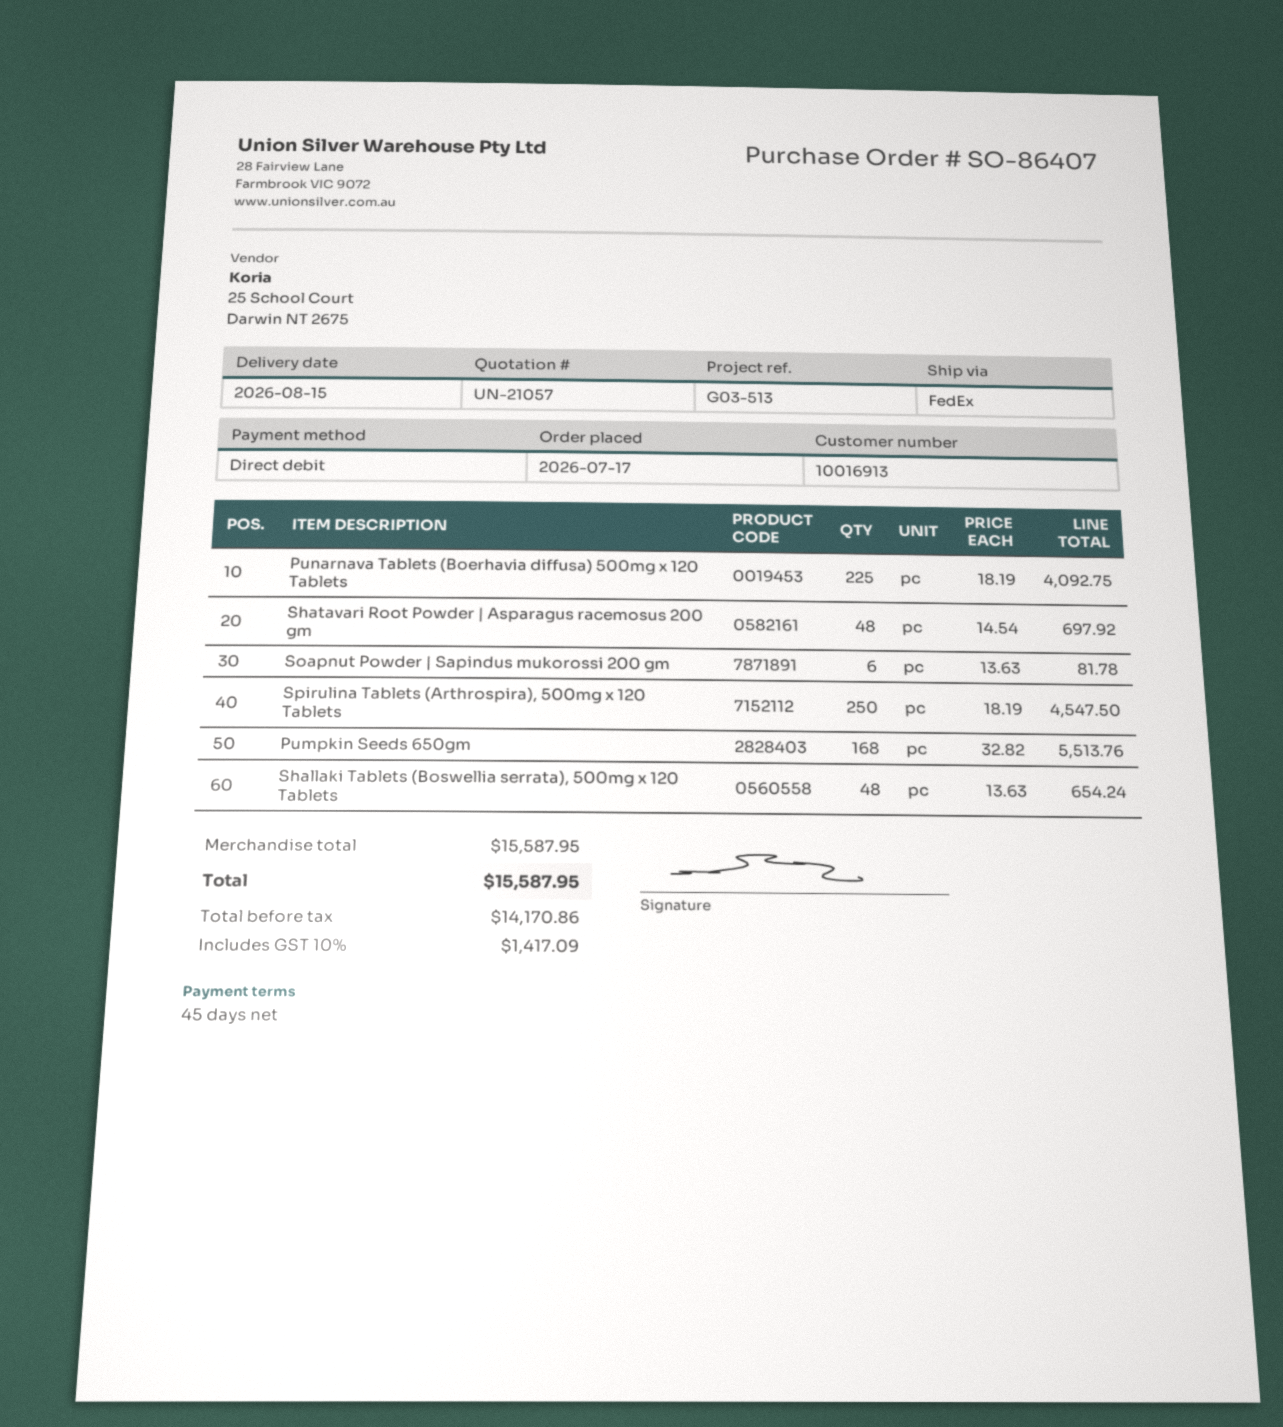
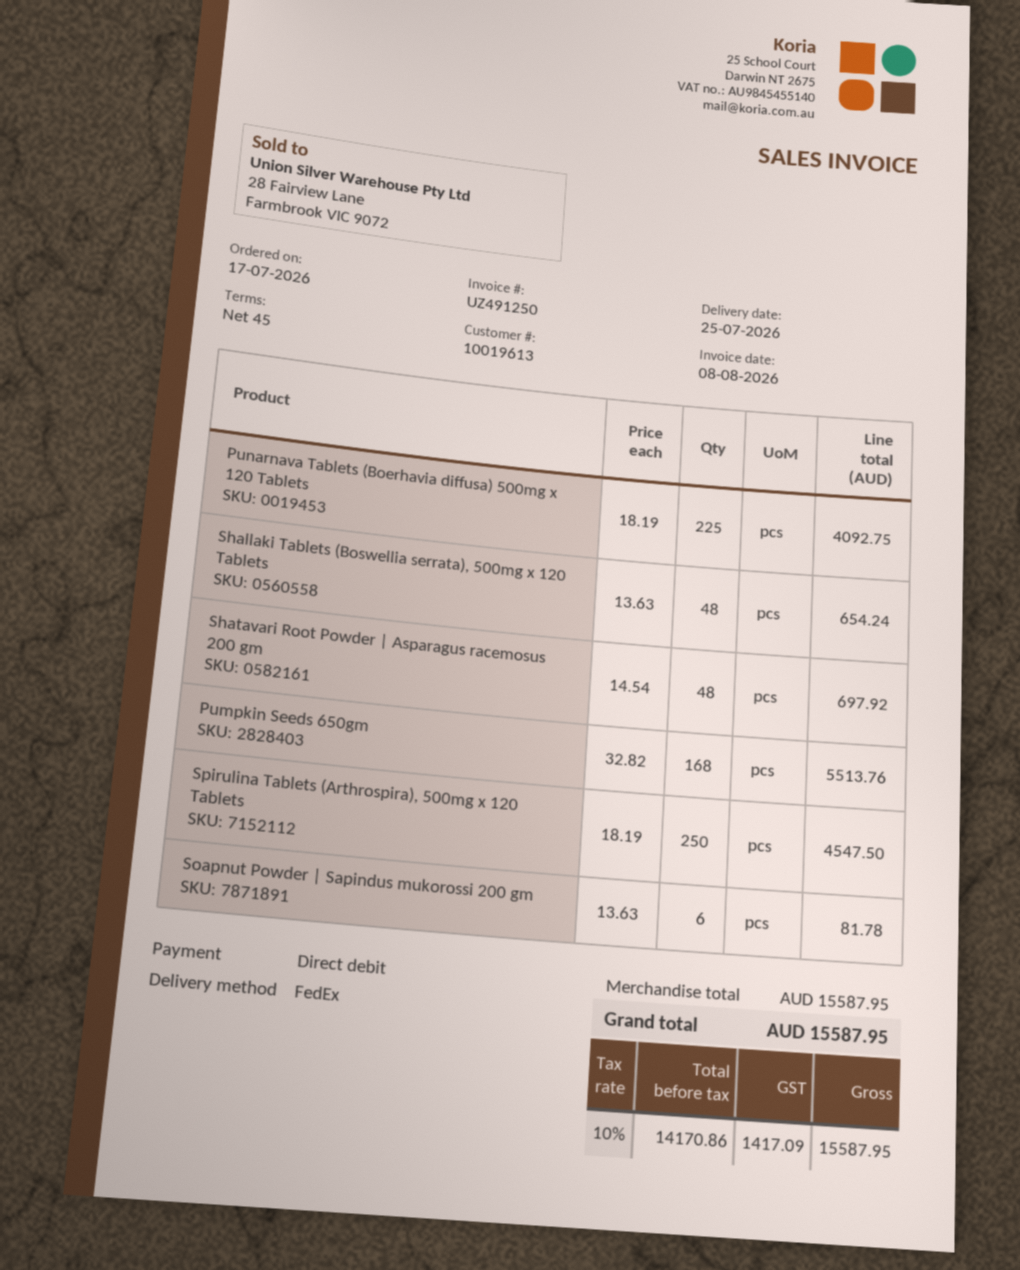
delivery date: 2026-08-15 -> 2026-07-25
customer number: 10016913 -> 10019613

